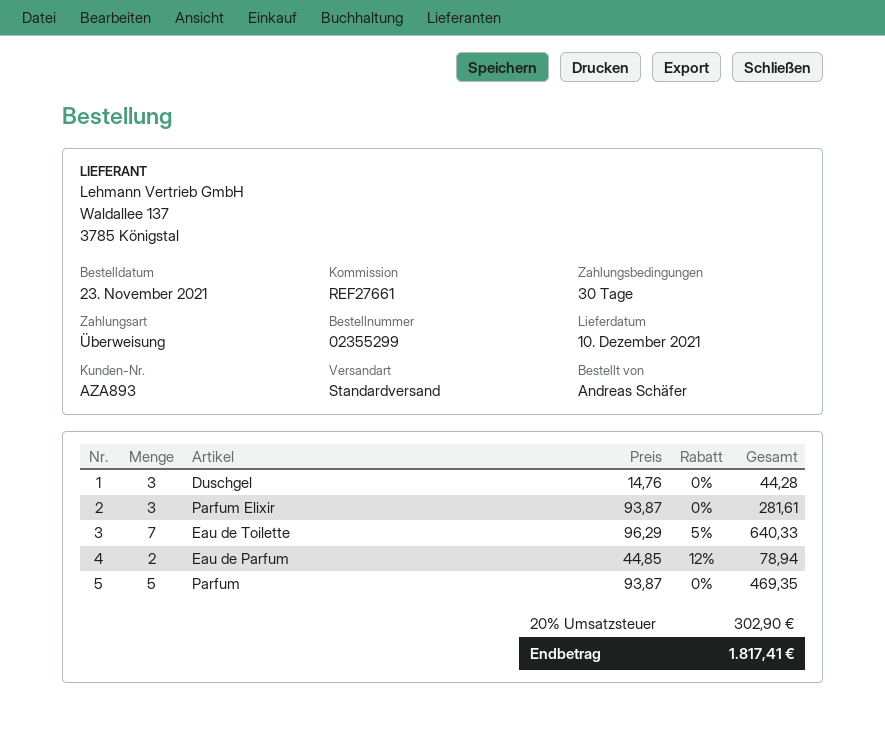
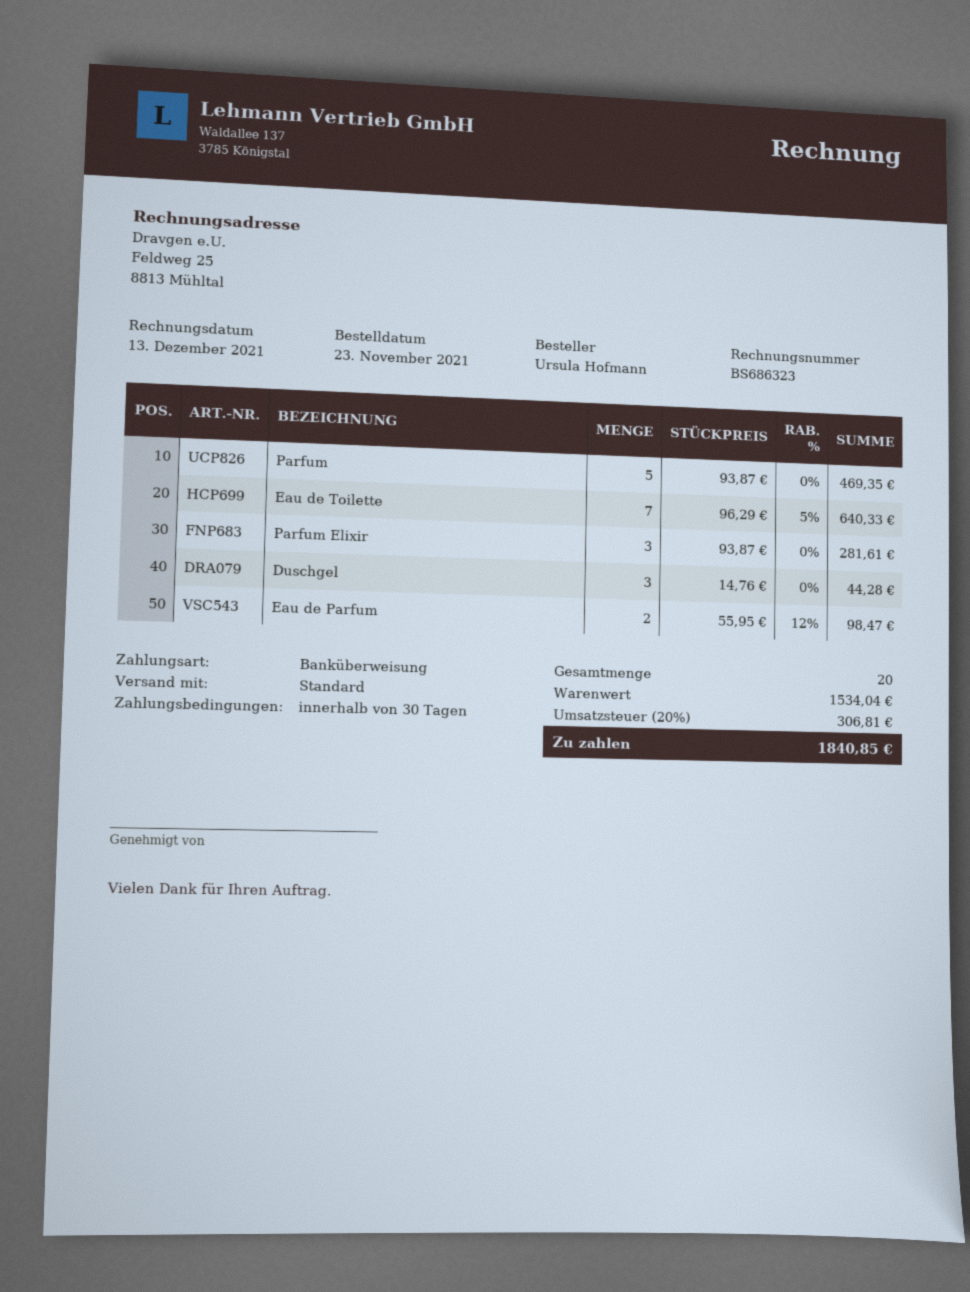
ordered by: Andreas Schäfer -> Ursula Hofmann
Eau de Parfum: 2 x 44.85 - 12% = 78.94 -> 2 x 55.95 - 12% = 98.47
tax: 20% = 302.90 -> 20% = 306.81
total: 1817.41 -> 1840.85

